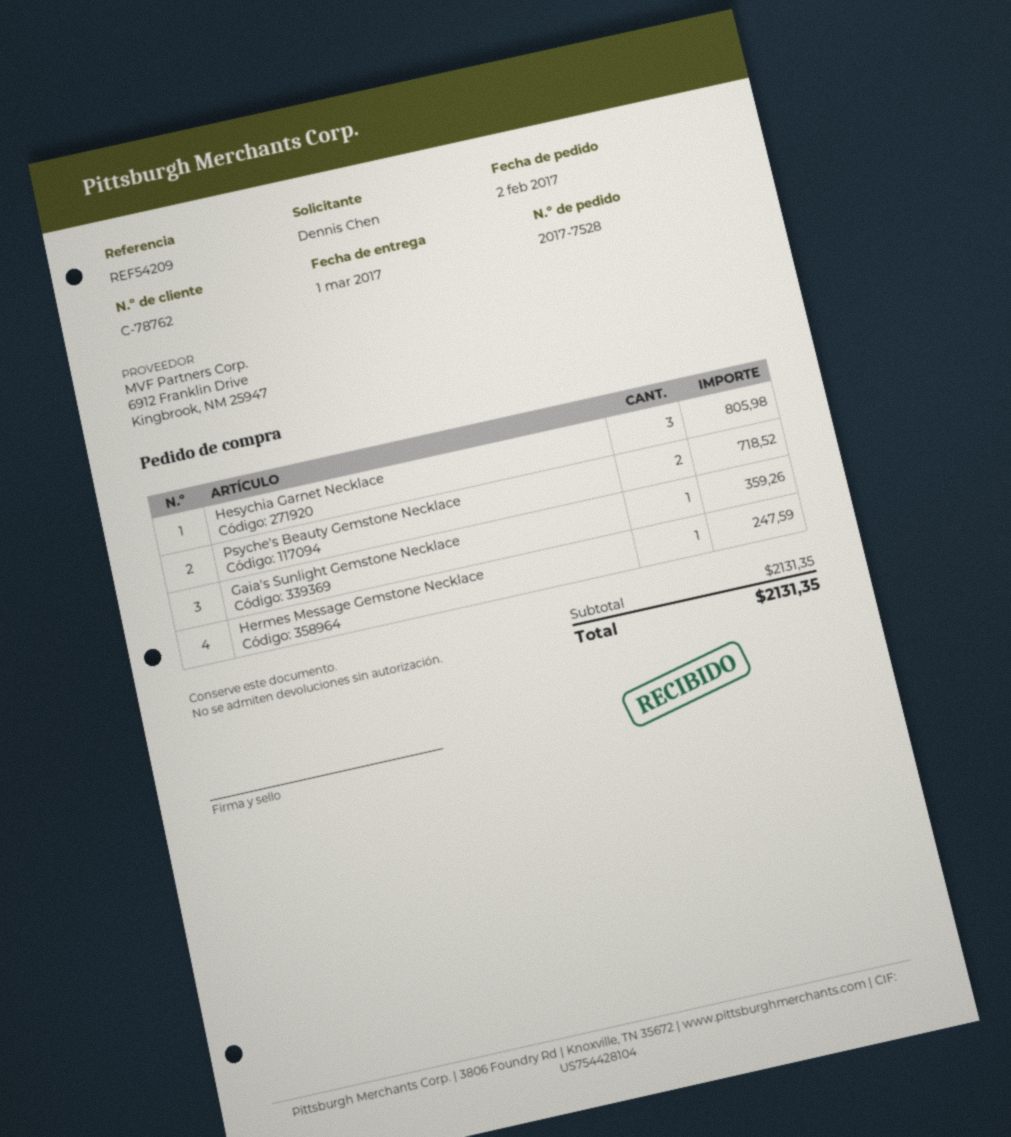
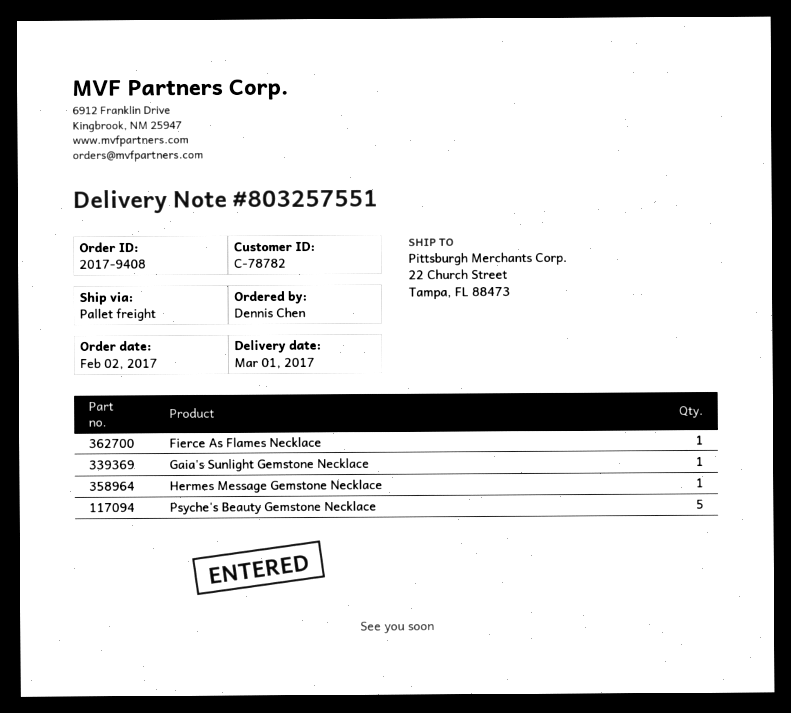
order number: 2017-7528 -> 2017-9408
customer number: C-78762 -> C-78782
Hesychia Garnet Necklace: 3 -> none
Psyche's Beauty Gemstone Necklace: 2 -> 5
Fierce As Flames Necklace: none -> 1

